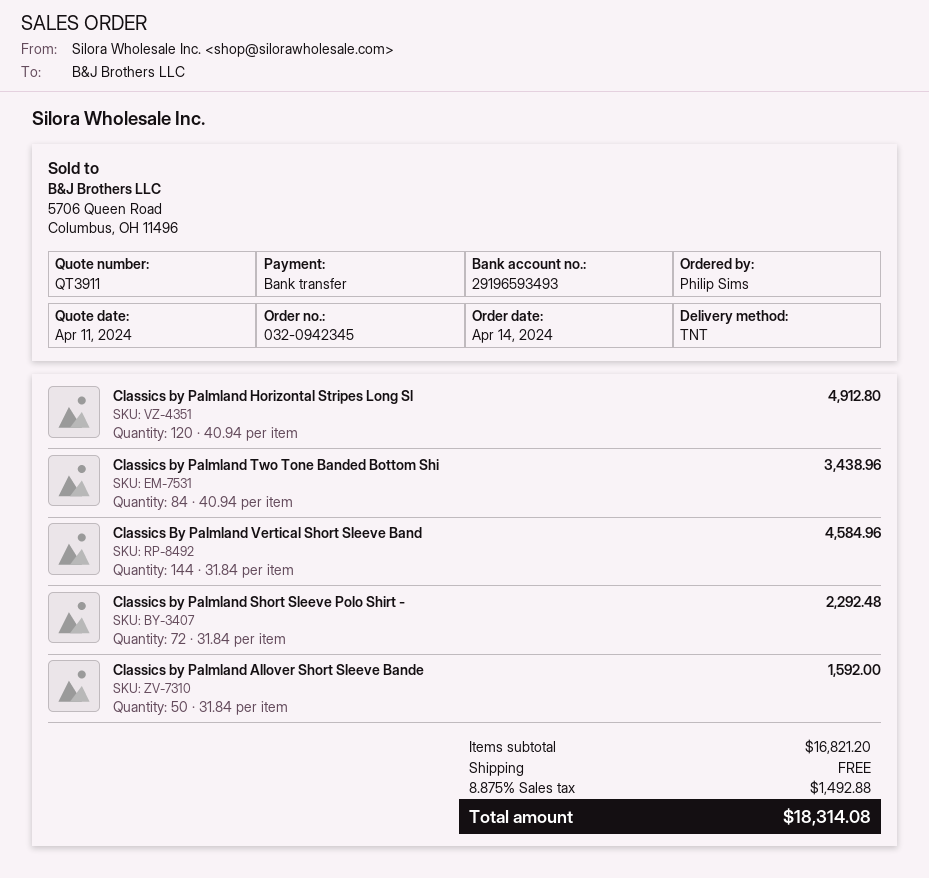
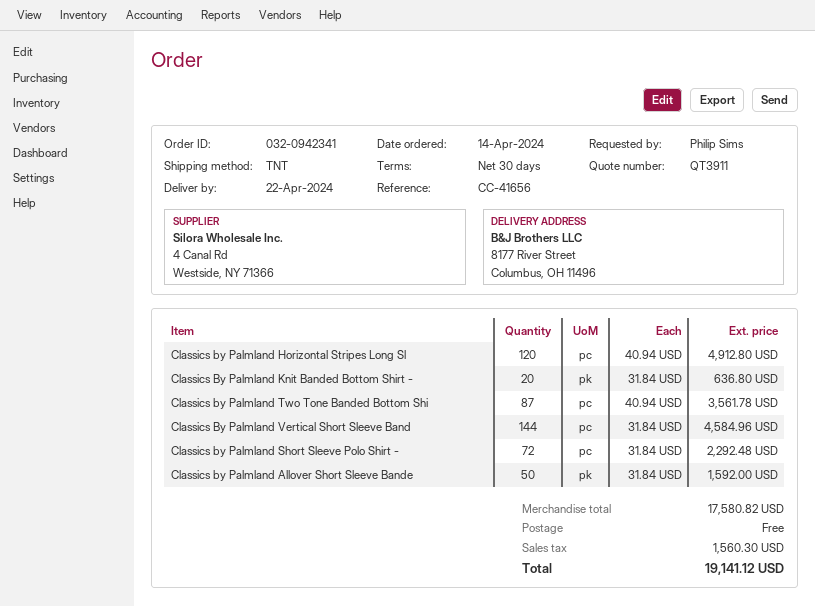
order number: 032-0942345 -> 032-0942341
Classics by Palmland Two Tone Banded Bottom Shi: 84 x 40.94 = 3438.96 -> 87 x 40.94 = 3561.78
Classics By Palmland Knit Banded Bottom Shirt -: none -> 20 x 31.84 = 636.80
subtotal: 16821.20 -> 17580.82
tax: 1492.88 -> 1560.30
total: 18314.08 -> 19141.12

